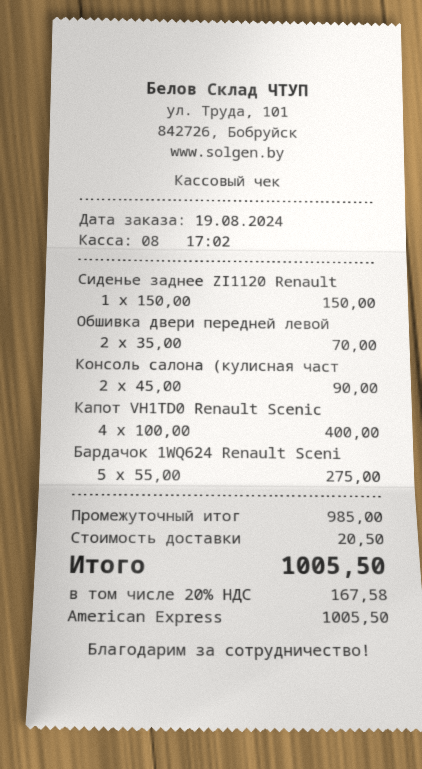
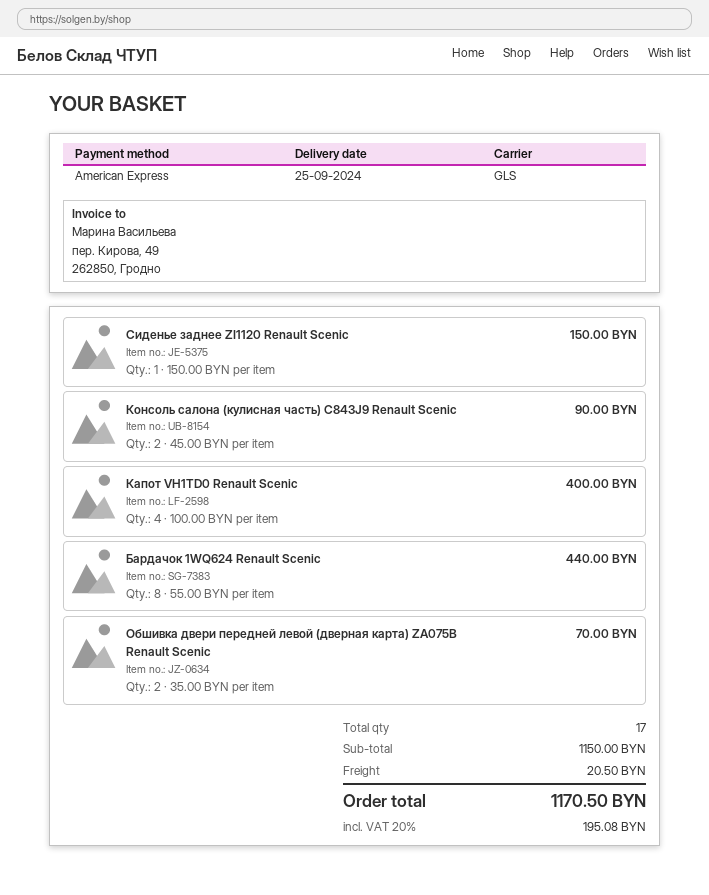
Бардачок 1WQ624 Renault Sceni: 5 x 55.00 = 275.00 -> 8 x 55.00 = 440.00
subtotal: 985.00 -> 1150.00
tax: 20% = 167.58 -> 20% = 195.08
total: 1005.50 -> 1170.50

